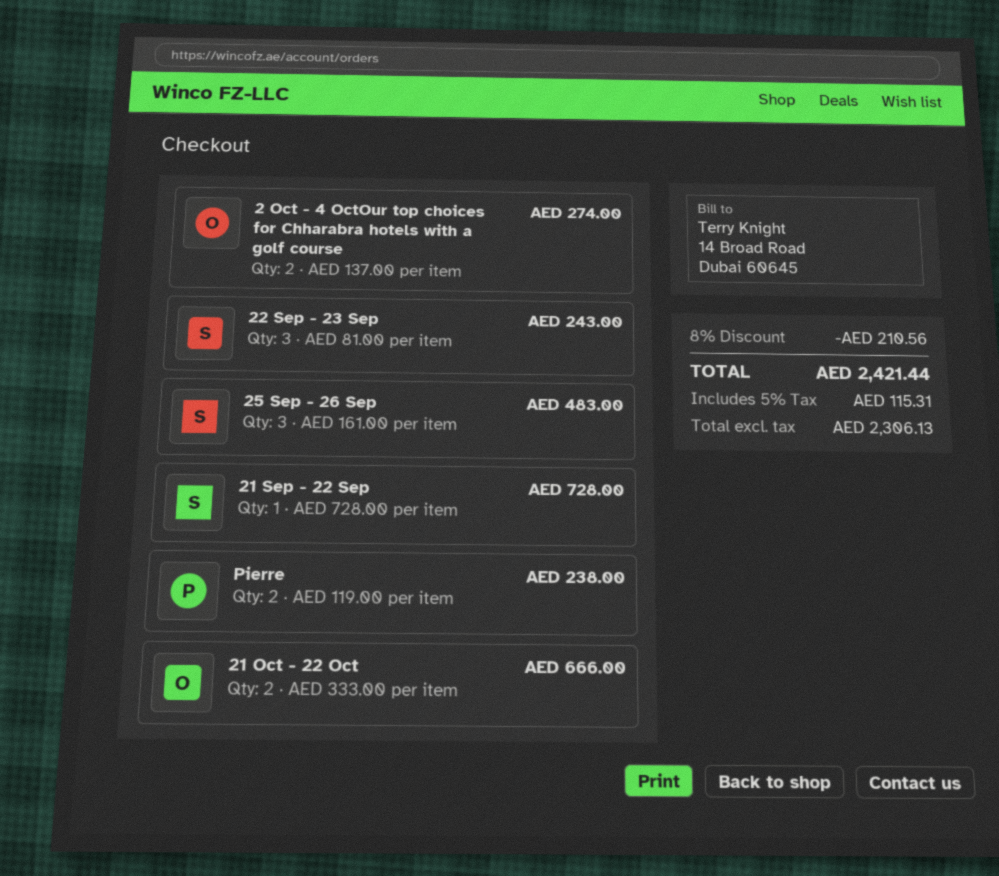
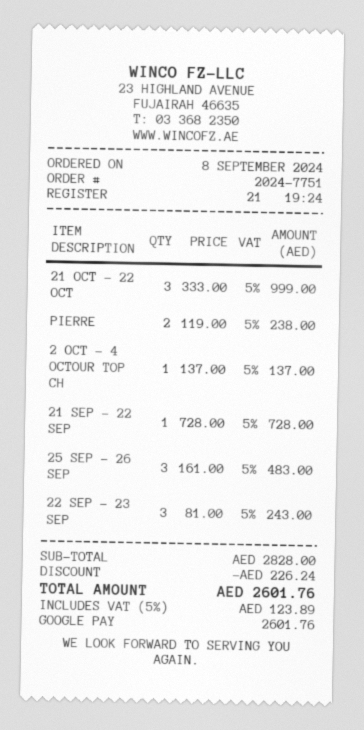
2 Oct - 4 OctOur top choices for Chharabra hotels with a golf course: 2 x 137.00 = 274.00 -> 1 x 137.00 = 137.00
21 Oct - 22 Oct: 2 x 333.00 = 666.00 -> 3 x 333.00 = 999.00
discount: 210.56 -> 226.24
tax: 5% = 115.31 -> 5% = 123.89
total: 2421.44 -> 2601.76

